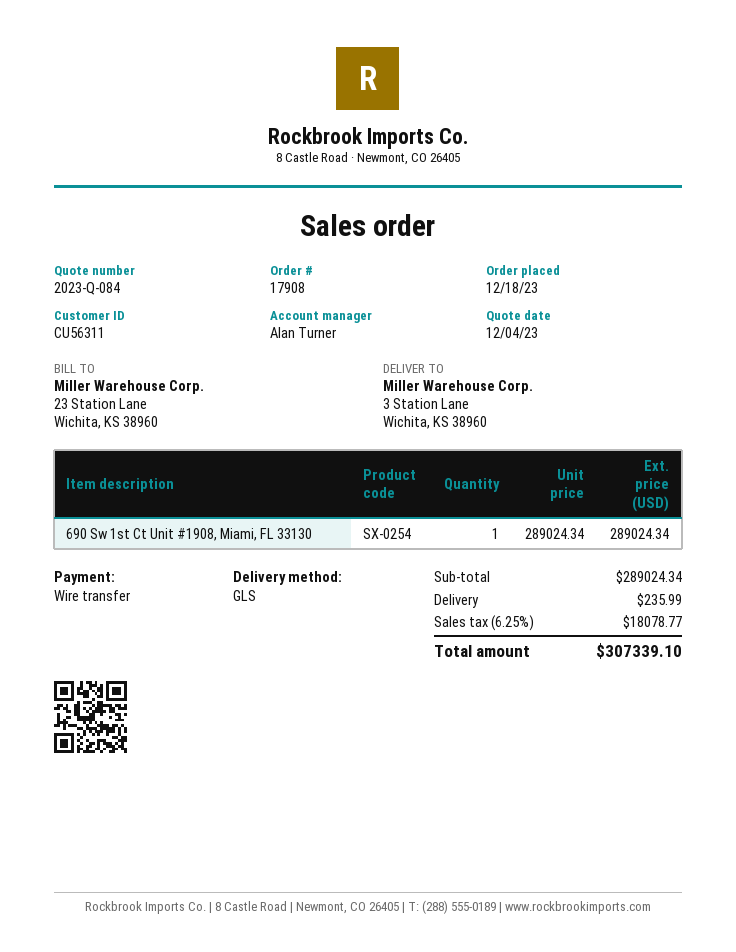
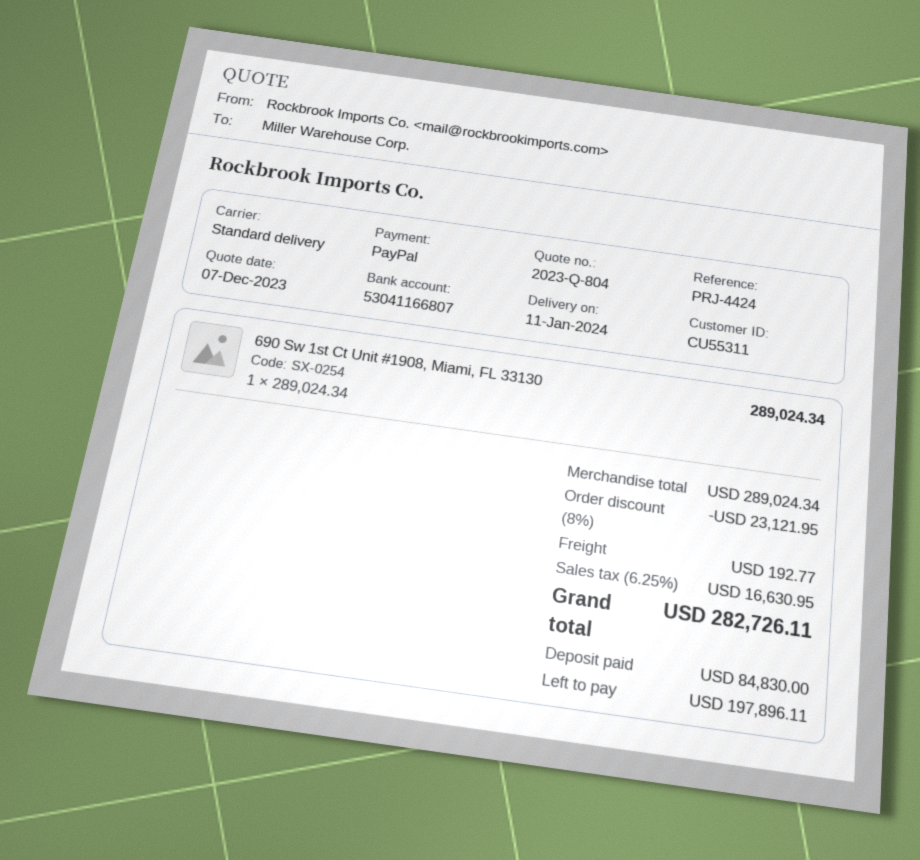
quote number: 2023-Q-084 -> 2023-Q-804
quote date: 2023-12-04 -> 2023-12-07
customer number: CU56311 -> CU55311
payment method: bank transfer -> PayPal
shipping method: GLS -> standard
discount: none -> 8% = 23121.95
shipping: 235.99 -> 192.77
tax: 6.25% = 18078.77 -> 6.25% = 16630.95
total: 307339.10 -> 282726.11

